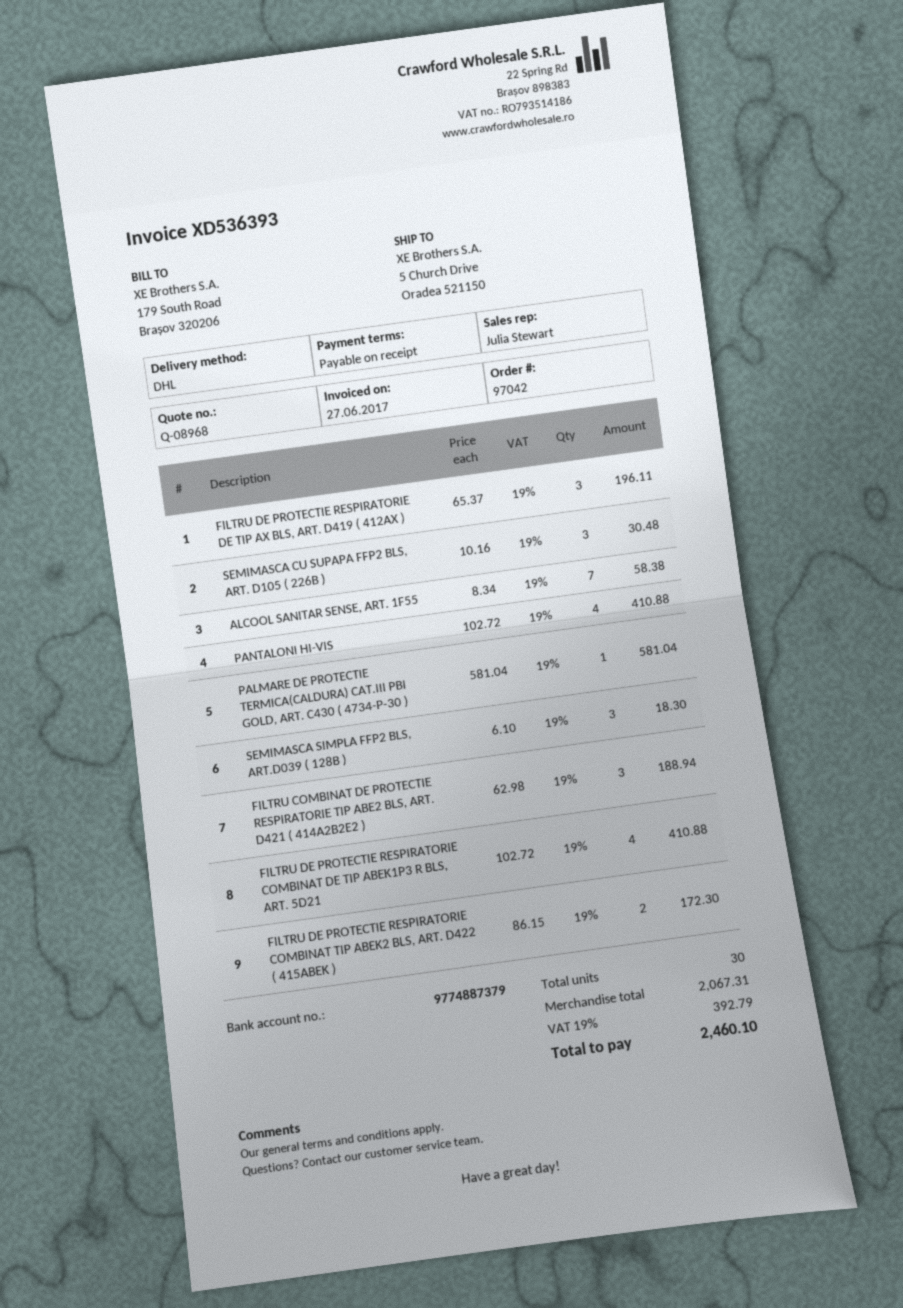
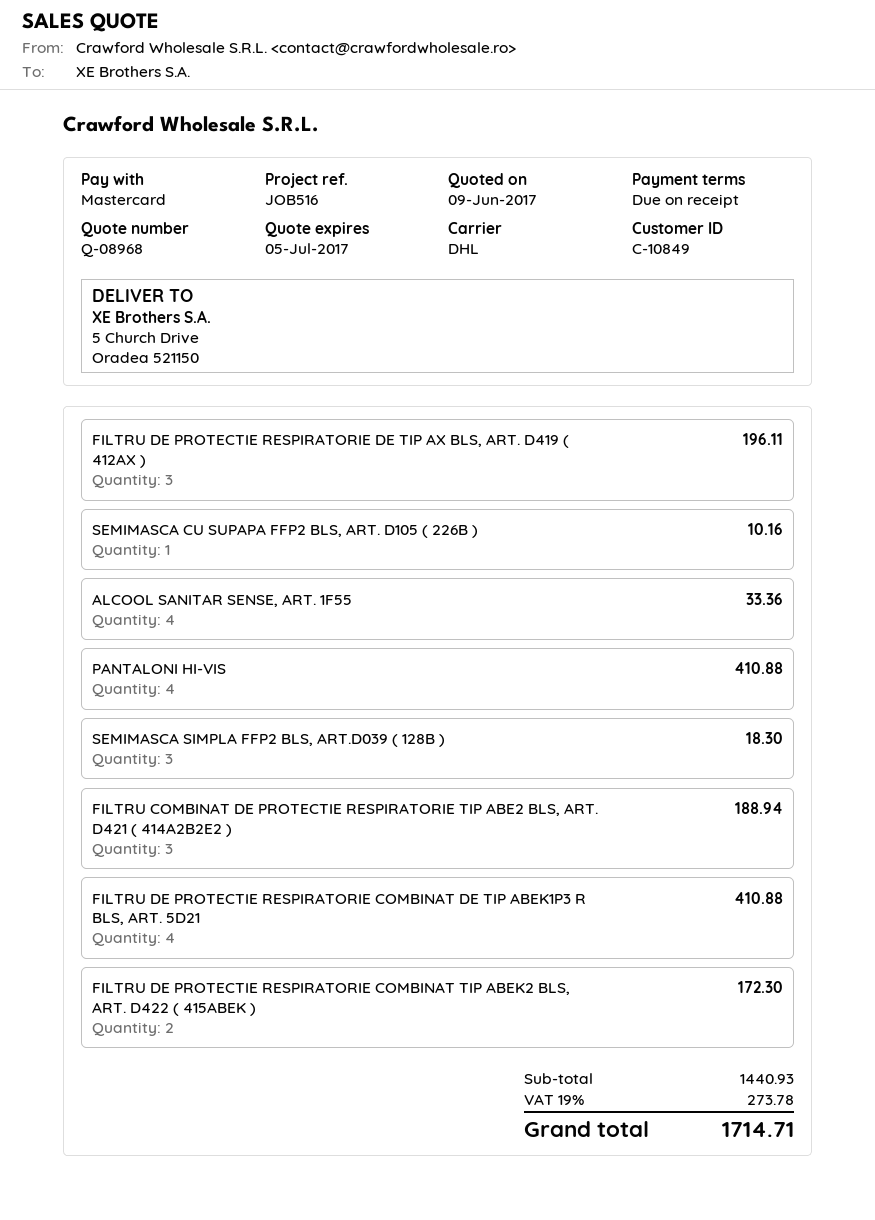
SEMIMASCA CU SUPAPA FFP2 BLS, ART. D105 ( 226B ): 3 for 30.48 -> 1 for 10.16
ALCOOL SANITAR SENSE, ART. 1F55: 7 for 58.38 -> 4 for 33.36
PALMARE DE PROTECTIE TERMICA(CALDURA) CAT.III PBI GOLD, ART. C430 ( 4734-P-30 ): 1 for 581.04 -> none
subtotal: 2067.31 -> 1440.93
tax: 19% = 392.79 -> 19% = 273.78
total: 2460.10 -> 1714.71

